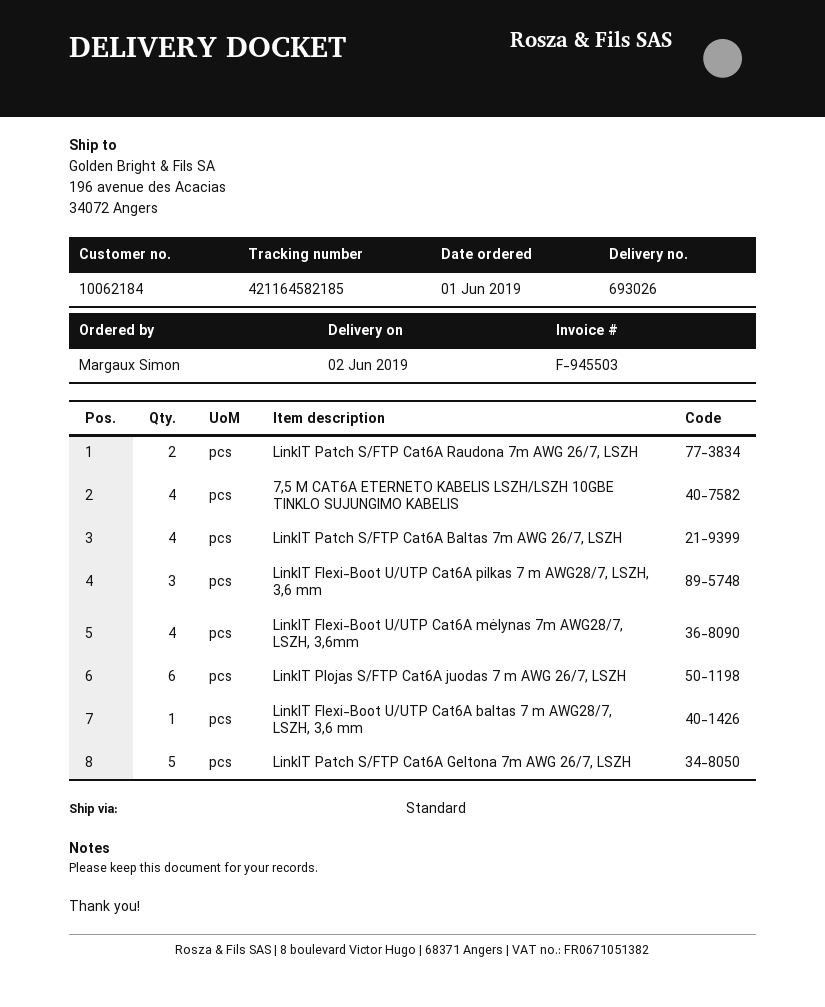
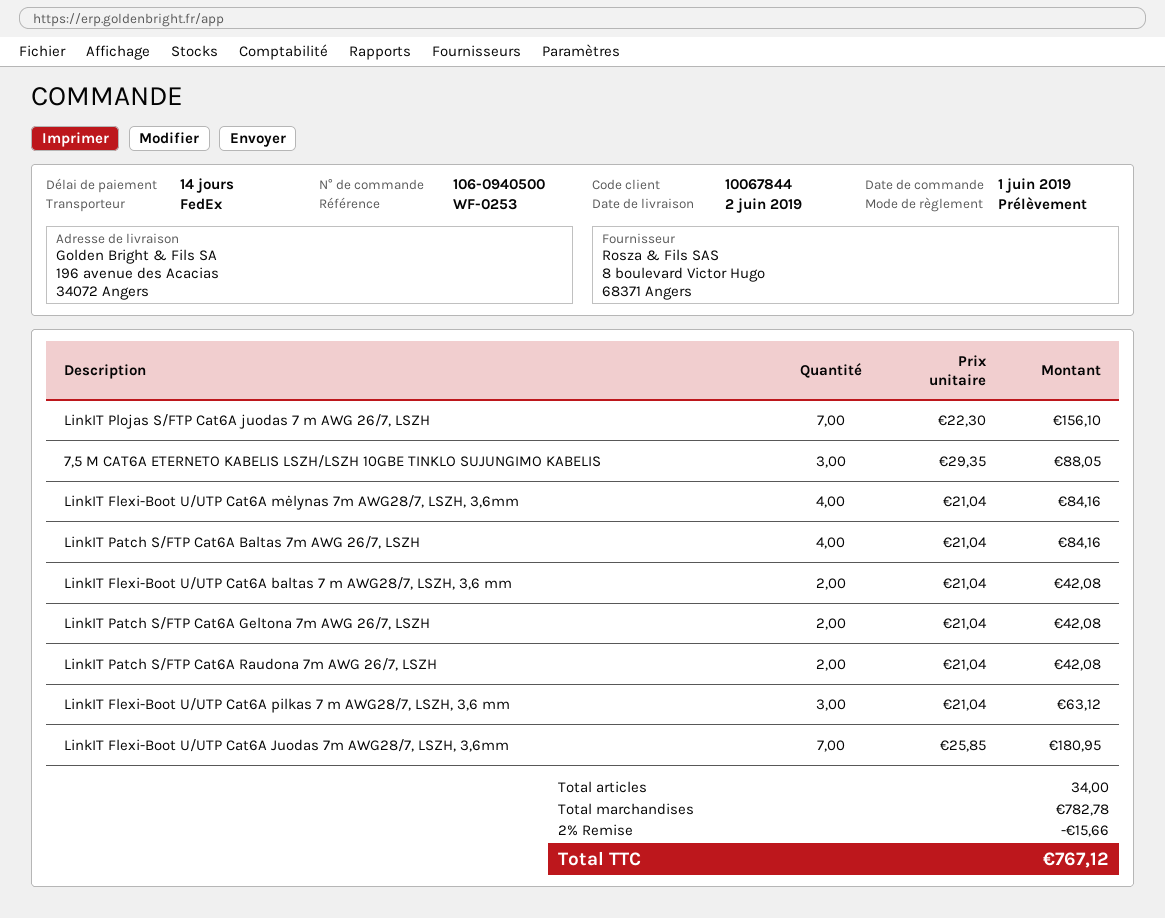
customer number: 10062184 -> 10067844
shipping method: standard -> FedEx
7,5 M CAT6A ETERNETO KABELIS LSZH/LSZH 10GBE TINKLO SUJUNGIMO KABELIS: 4 -> 3
LinkIT Plojas S/FTP Cat6A juodas 7 m AWG 26/7, LSZH: 6 -> 7
LinkIT Flexi-Boot U/UTP Cat6A baltas 7 m AWG28/7, LSZH, 3,6 mm: 1 -> 2
LinkIT Patch S/FTP Cat6A Geltona 7m AWG 26/7, LSZH: 5 -> 2
LinkIT Flexi-Boot U/UTP Cat6A Juodas 7m AWG28/7, LSZH, 3,6mm: none -> 7

